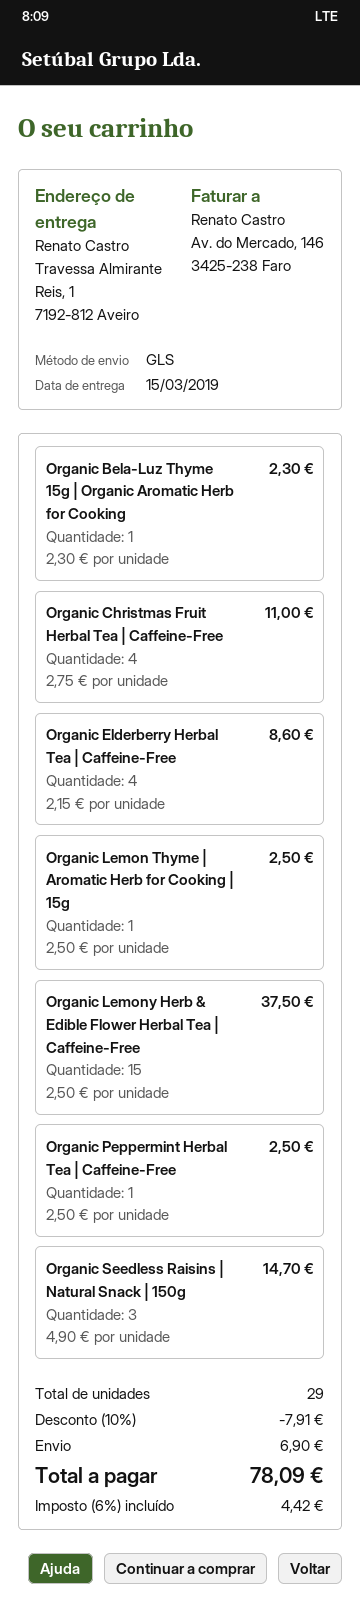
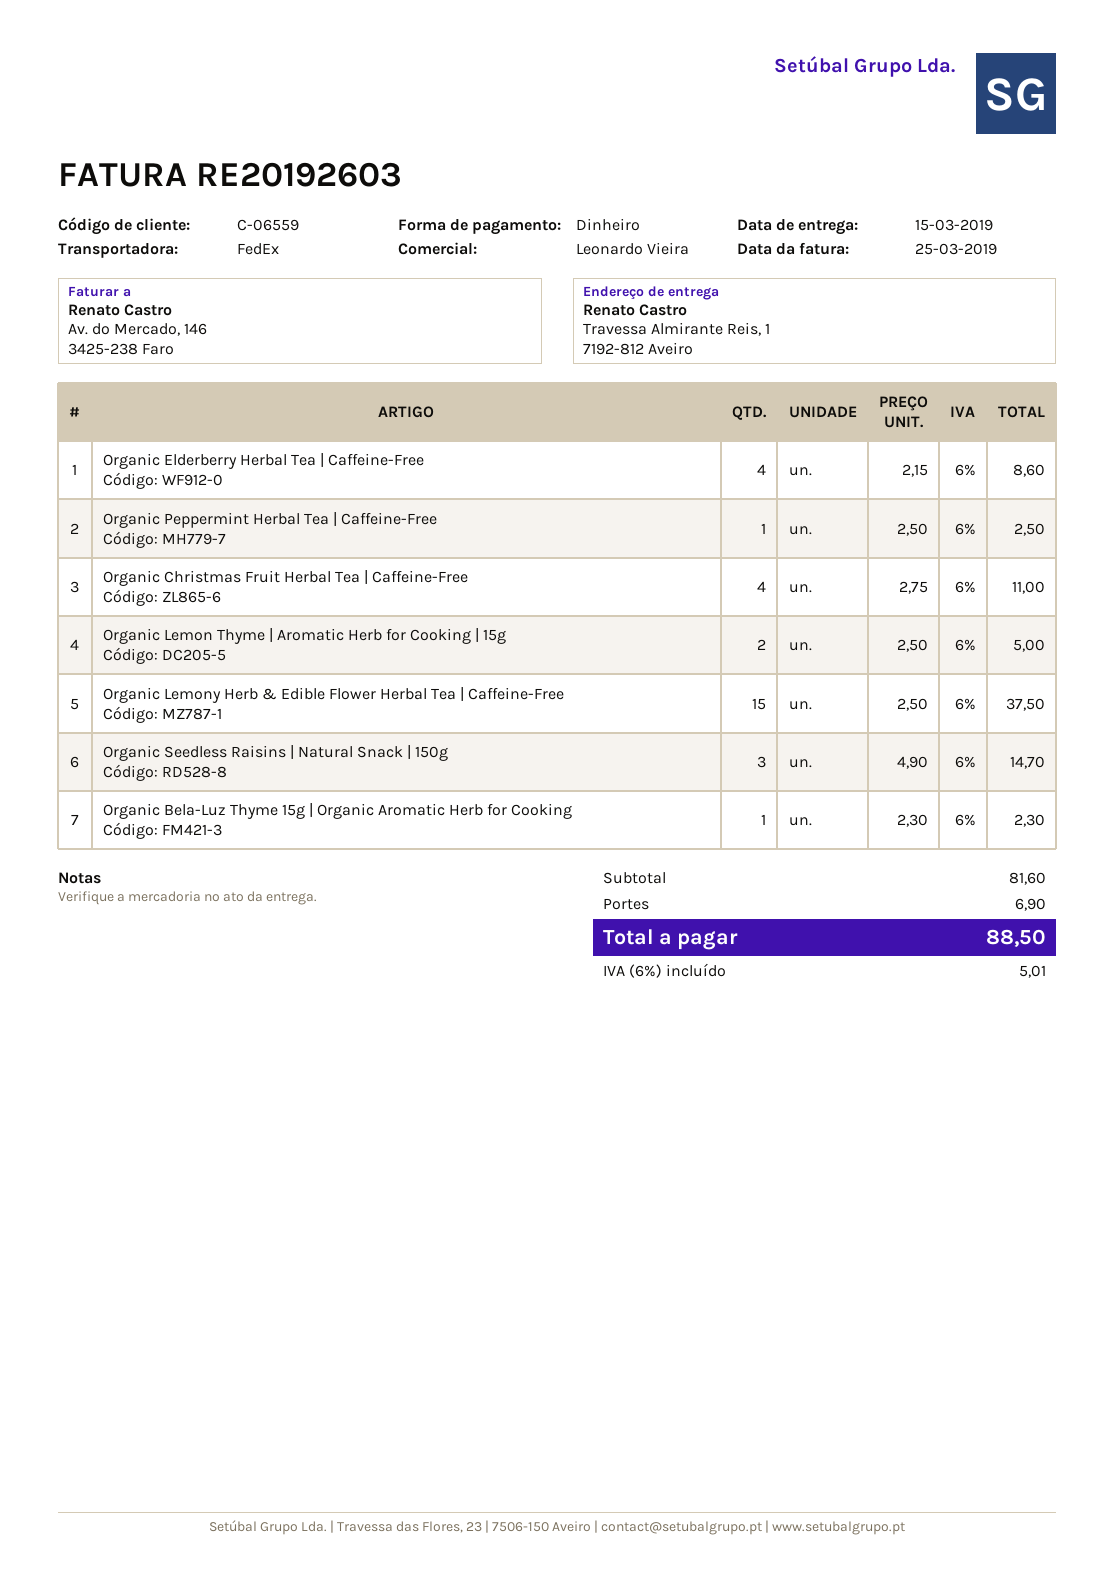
shipping method: GLS -> FedEx
Organic Lemon Thyme | Aromatic Herb for Cooking | 15g: 1 x 2.50 = 2.50 -> 2 x 2.50 = 5.00
discount: 10% = 7.91 -> none
tax: 6% = 4.42 -> 6% = 5.01
total: 78.09 -> 88.50

